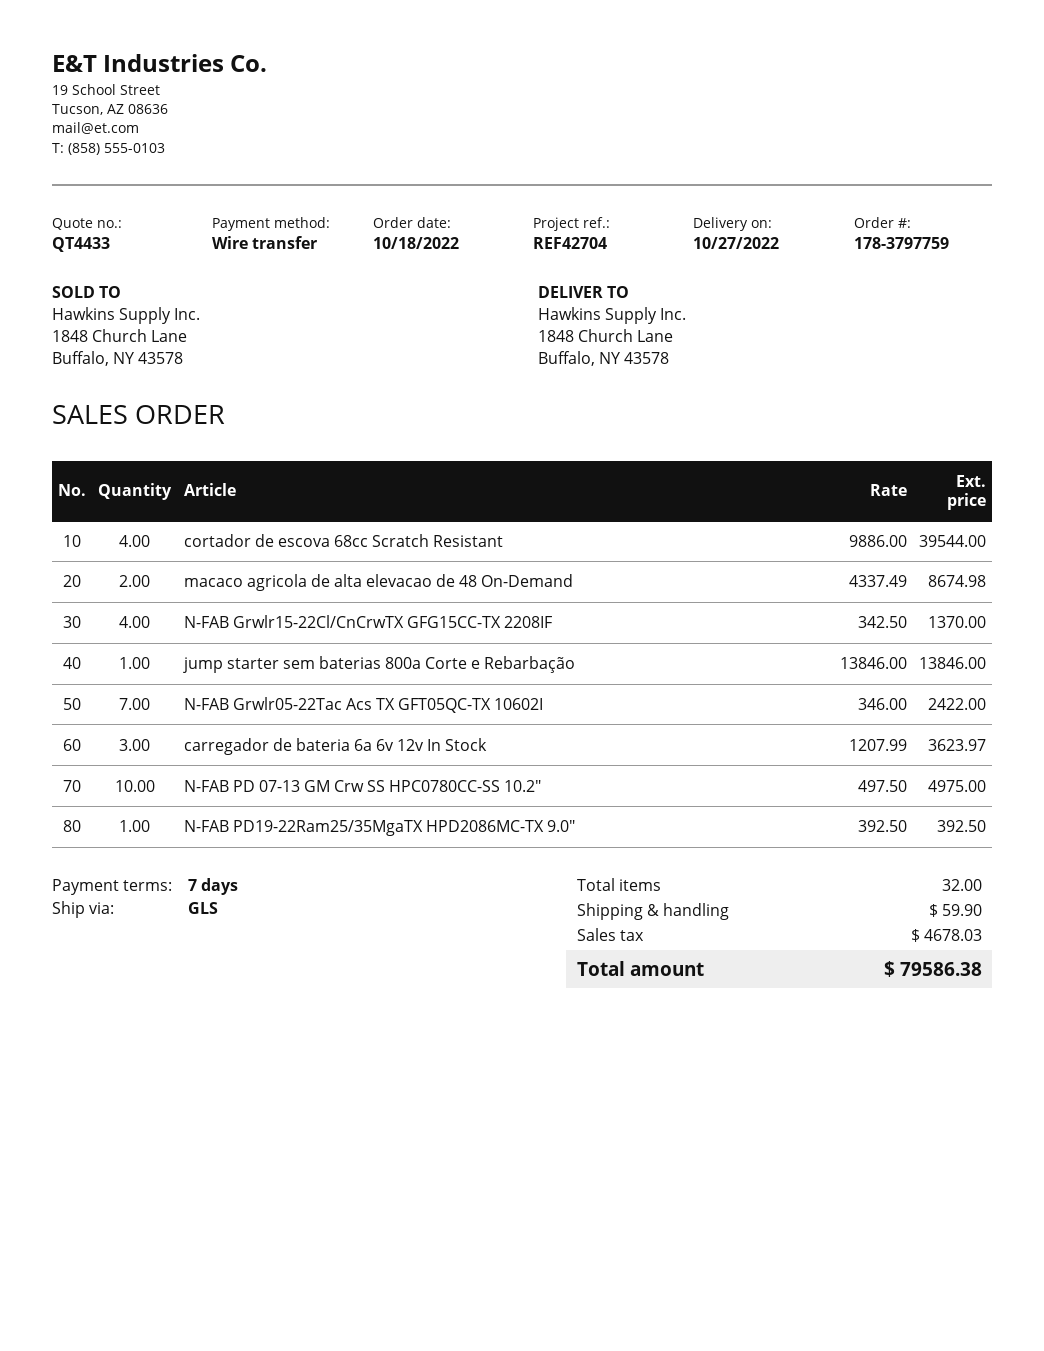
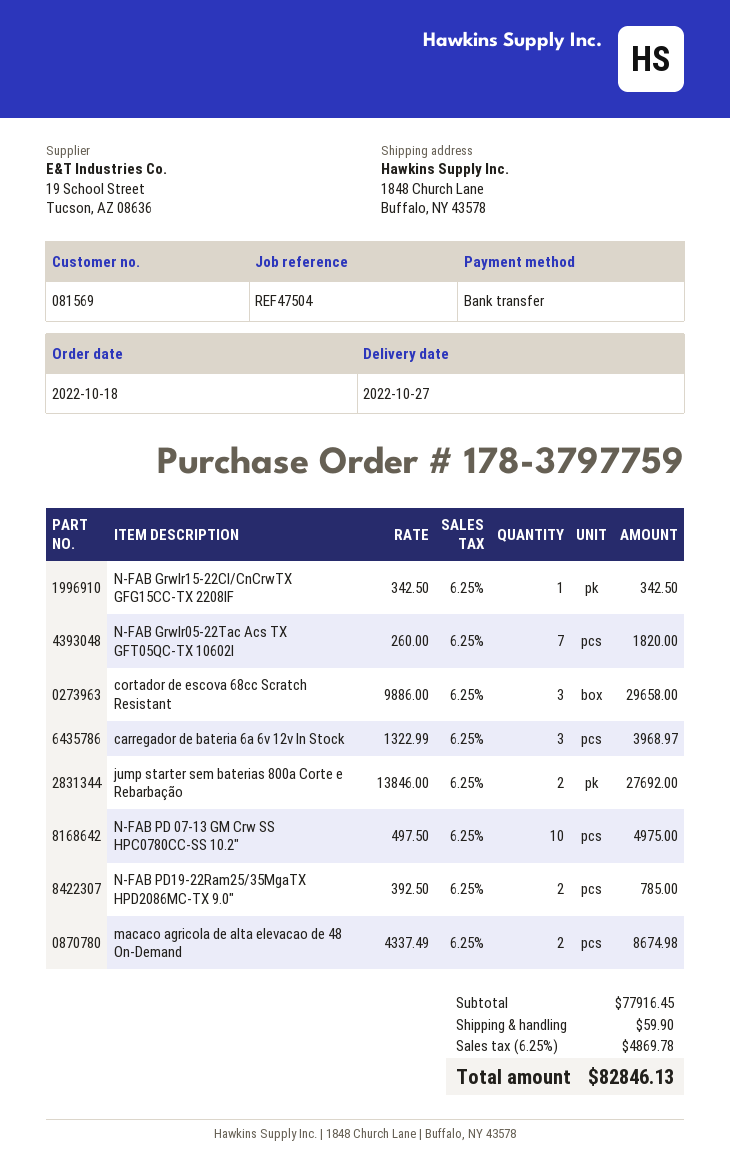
reference: REF42704 -> REF47504
cortador de escova 68cc Scratch Resistant: 4 x 9886.00 = 39544.00 -> 3 x 9886.00 = 29658.00
N-FAB Grwlr15-22Cl/CnCrwTX GFG15CC-TX 2208IF: 4 x 342.50 = 1370.00 -> 1 x 342.50 = 342.50
jump starter sem baterias 800a Corte e Rebarbação: 1 x 13846.00 = 13846.00 -> 2 x 13846.00 = 27692.00
N-FAB Grwlr05-22Tac Acs TX GFT05QC-TX 10602I: 7 x 346.00 = 2422.00 -> 7 x 260.00 = 1820.00
carregador de bateria 6a 6v 12v In Stock: 3 x 1207.99 = 3623.97 -> 3 x 1322.99 = 3968.97
N-FAB PD19-22Ram25/35MgaTX HPD2086MC-TX 9.0": 1 x 392.50 = 392.50 -> 2 x 392.50 = 785.00
tax: 4678.03 -> 4869.78
total: 79586.38 -> 82846.13

